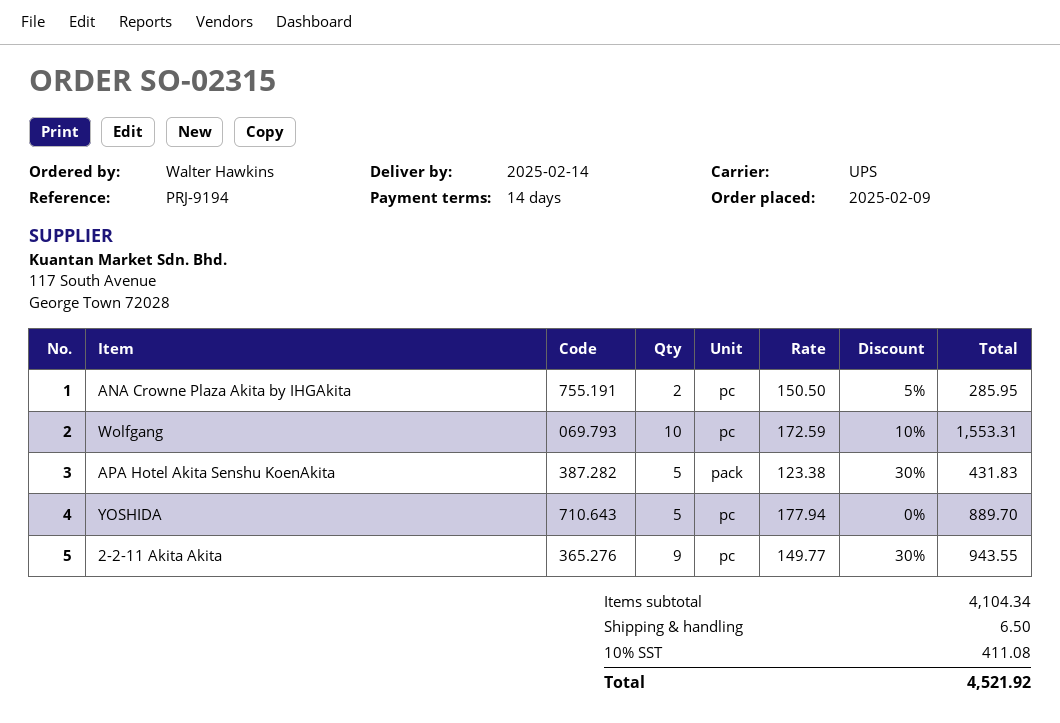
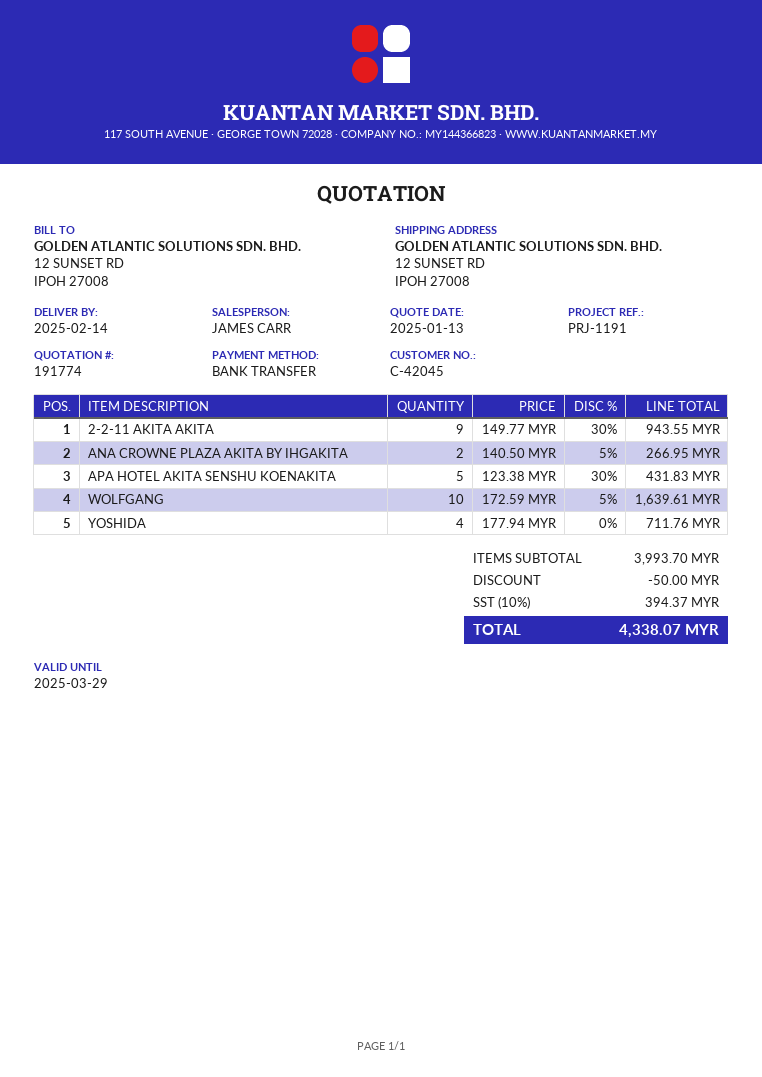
reference: PRJ-9194 -> PRJ-1191
ANA Crowne Plaza Akita by IHGAkita: 2 x 150.50 - 5% = 285.95 -> 2 x 140.50 - 5% = 266.95
Wolfgang: 10 x 172.59 - 10% = 1553.31 -> 10 x 172.59 - 5% = 1639.61
YOSHIDA: 5 x 177.94 = 889.70 -> 4 x 177.94 = 711.76
subtotal: 4104.34 -> 3993.70
discount: none -> 50.00
shipping: 6.50 -> none
tax: 10% = 411.08 -> 10% = 394.37
total: 4521.92 -> 4338.07

